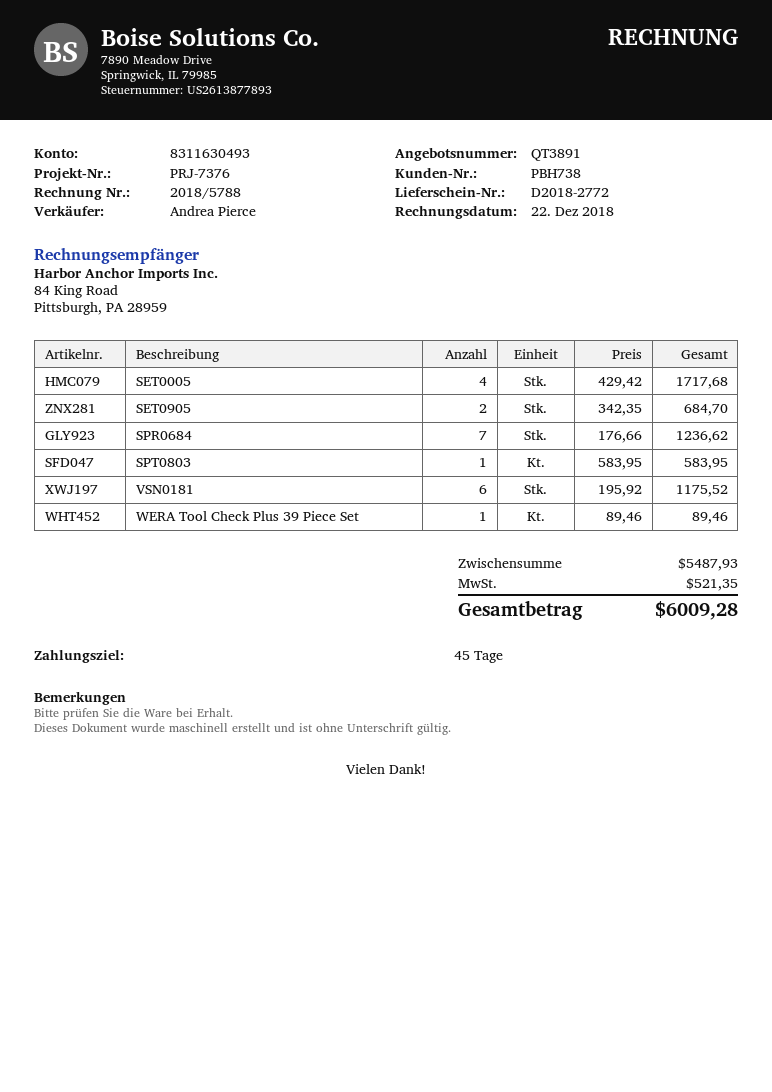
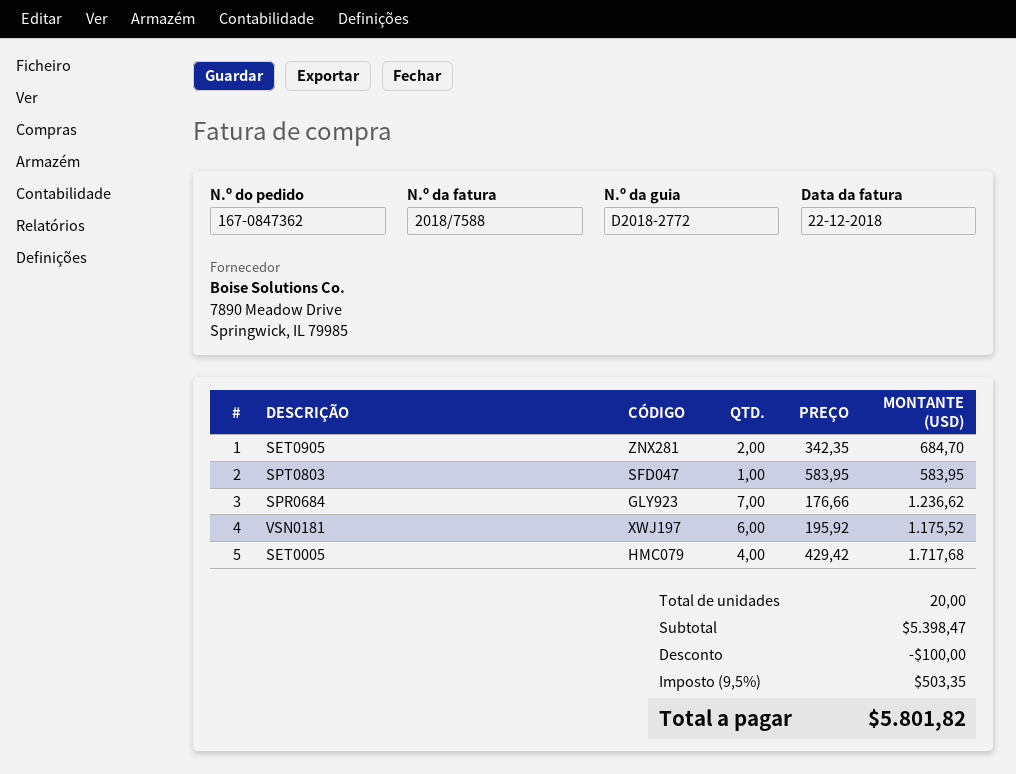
invoice number: 2018/5788 -> 2018/7588
WERA Tool Check Plus 39 Piece Set: 1 x 89.46 = 89.46 -> none
subtotal: 5487.93 -> 5398.47
discount: none -> 100.00
tax: 521.35 -> 503.35
total: 6009.28 -> 5801.82

